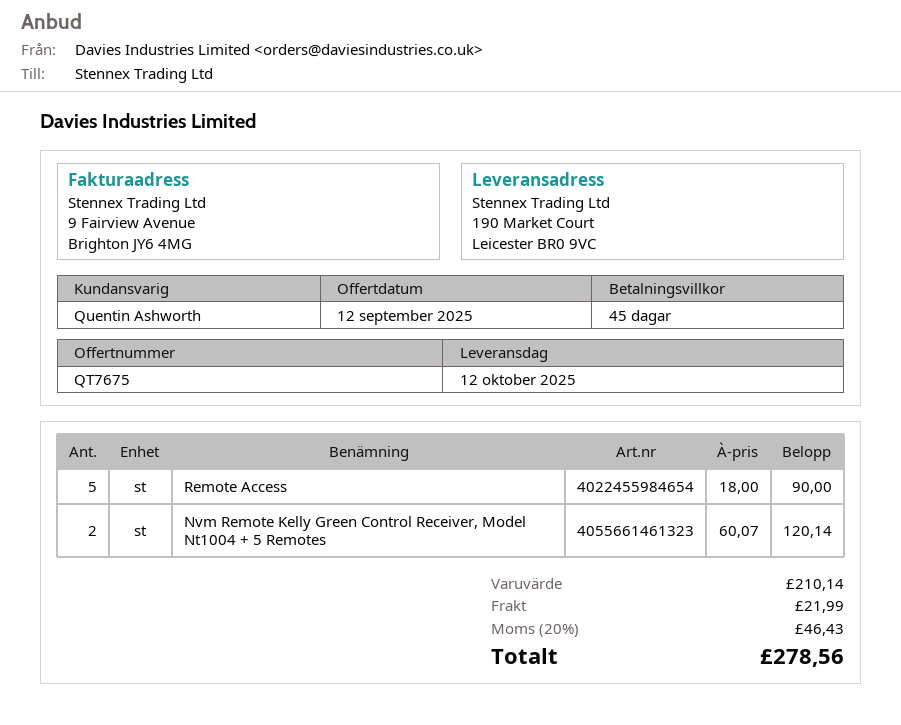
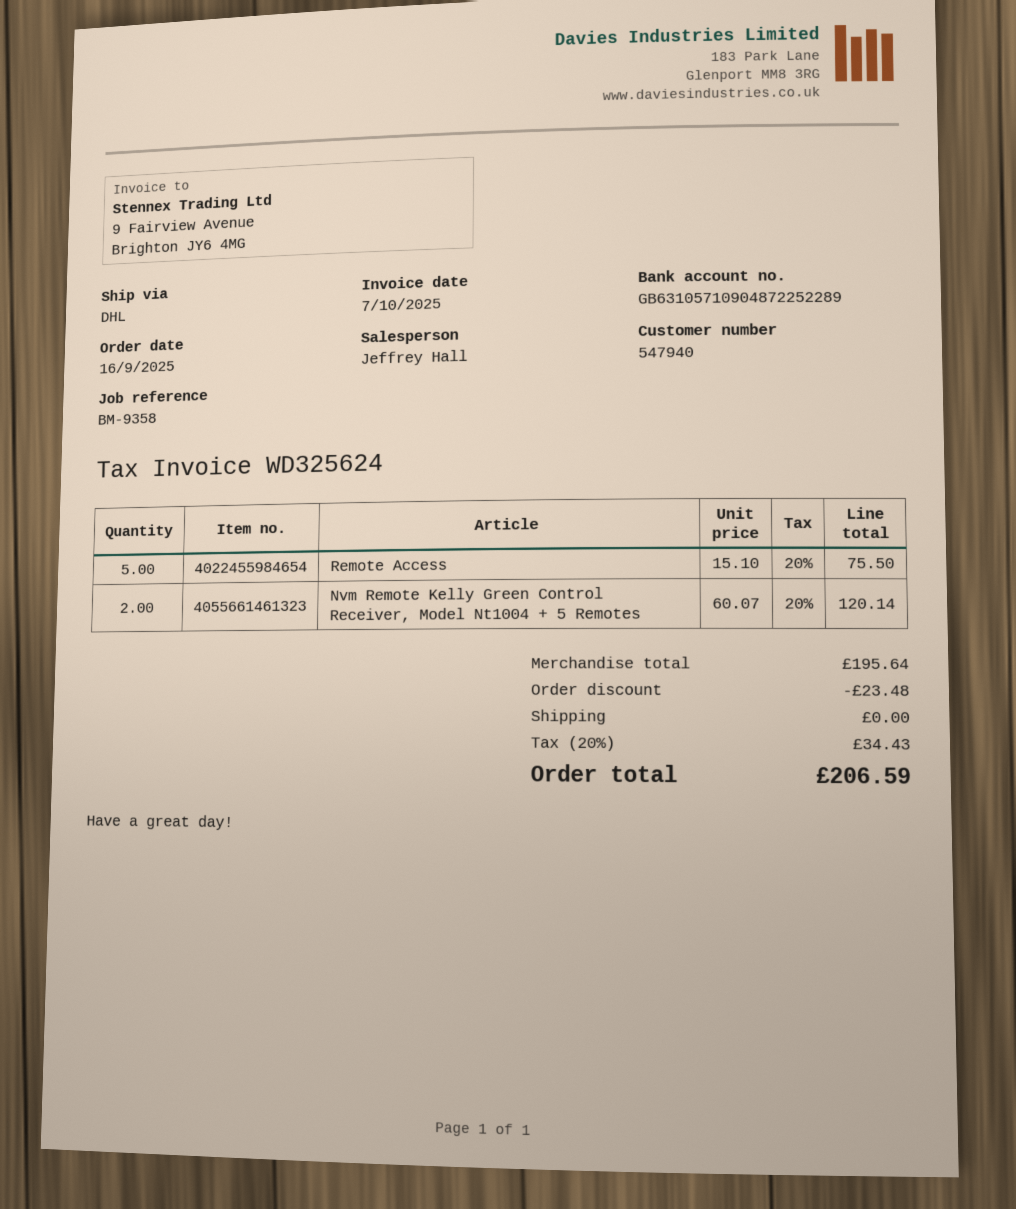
sales rep: Quentin Ashworth -> Jeffrey Hall
Remote Access: 5 x 18.00 = 90.00 -> 5 x 15.10 = 75.50
subtotal: 210.14 -> 195.64
discount: none -> 23.48
shipping: 21.99 -> 0.00
tax: 20% = 46.43 -> 20% = 34.43
total: 278.56 -> 206.59

